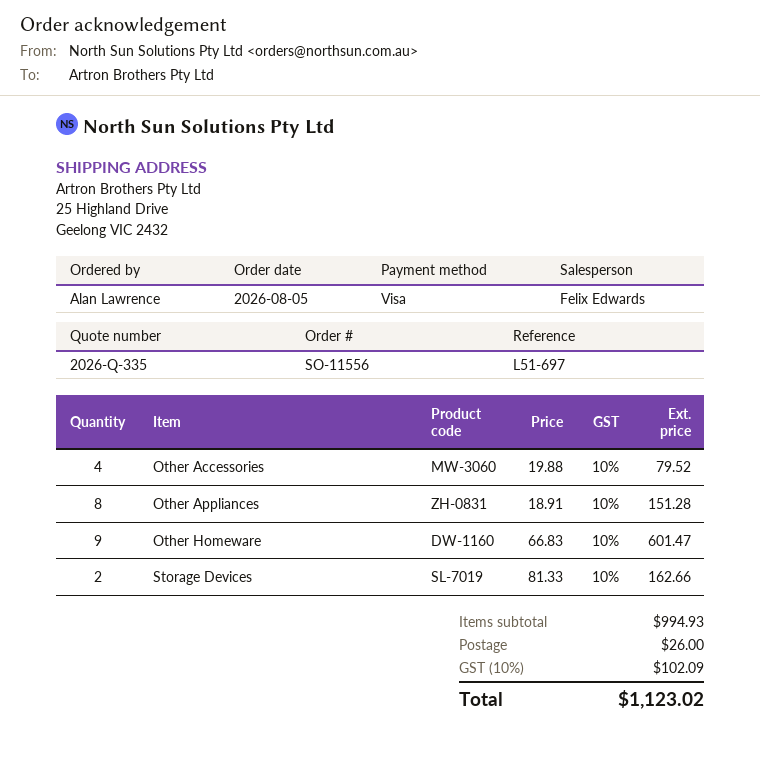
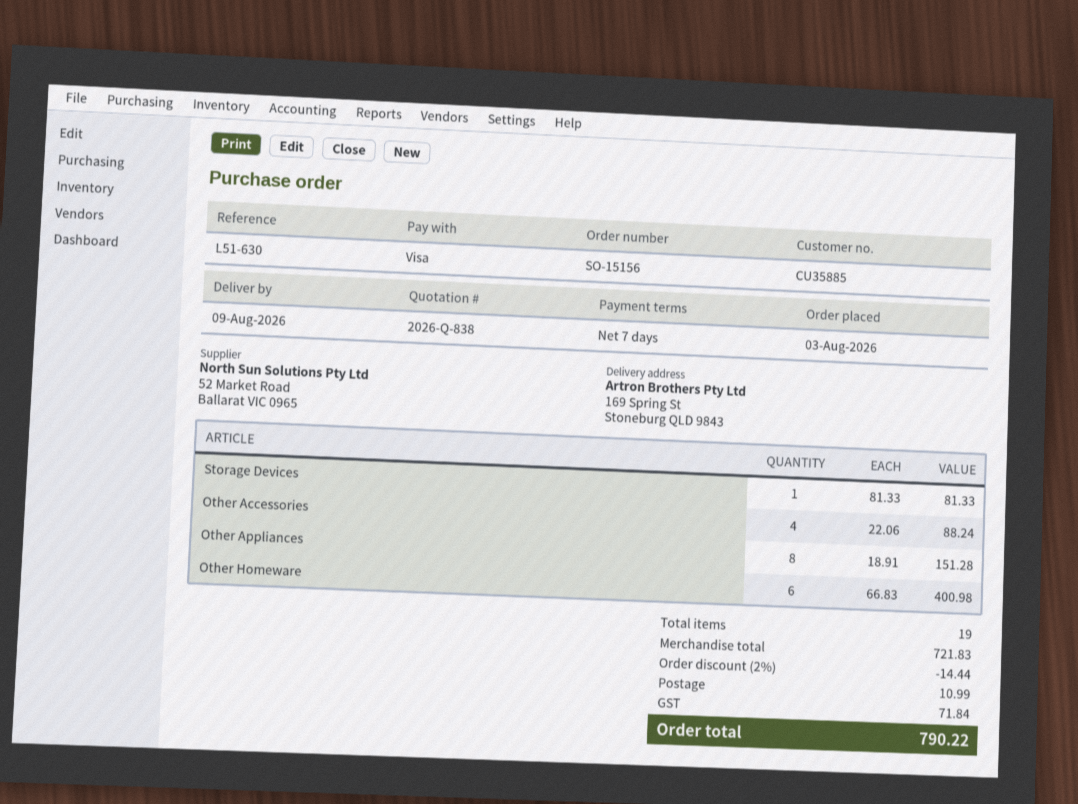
quote number: 2026-Q-335 -> 2026-Q-838
order number: SO-11556 -> SO-15156
order date: 2026-08-05 -> 2026-08-03
reference: L51-697 -> L51-630
ship to: 25 Highland Drive, Geelong VIC 2432 -> 169 Spring St, Stoneburg QLD 9843
Other Accessories: 4 x 19.88 = 79.52 -> 4 x 22.06 = 88.24
Other Homeware: 9 x 66.83 = 601.47 -> 6 x 66.83 = 400.98
Storage Devices: 2 x 81.33 = 162.66 -> 1 x 81.33 = 81.33
subtotal: 994.93 -> 721.83
discount: none -> 2% = 14.44
shipping: 26.00 -> 10.99
tax: 102.09 -> 71.84
total: 1123.02 -> 790.22

